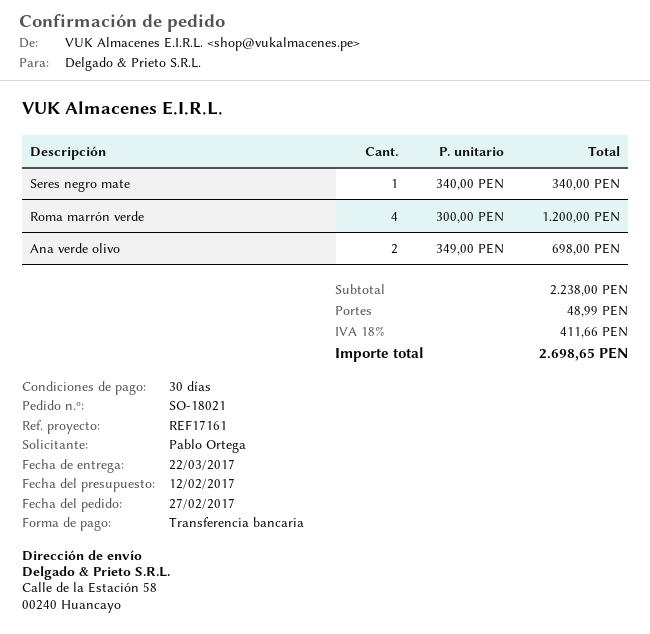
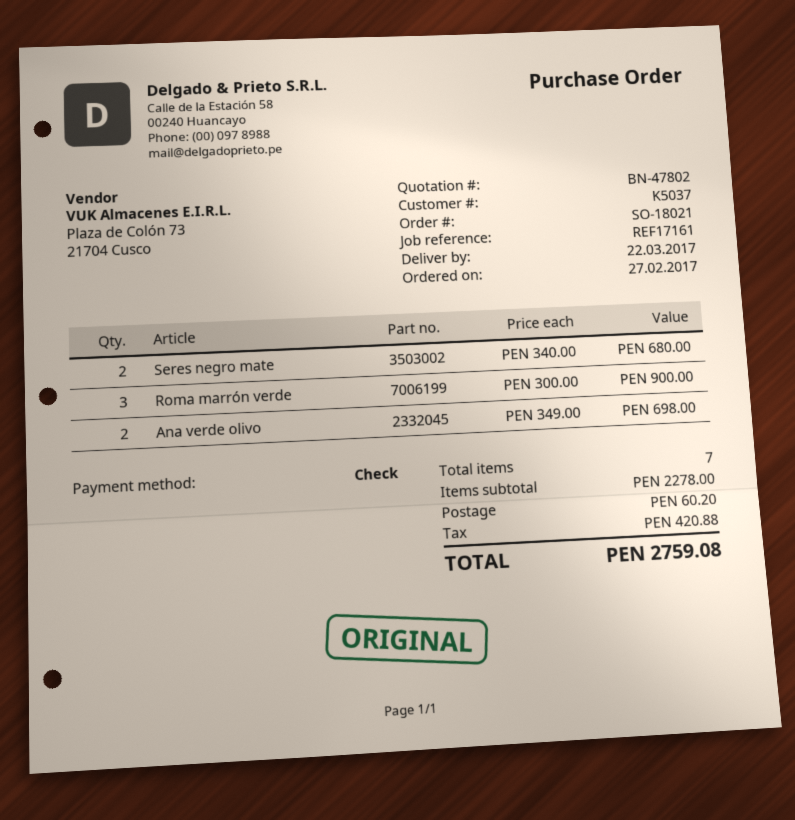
payment method: bank transfer -> cheque
Seres negro mate: 1 x 340.00 = 340.00 -> 2 x 340.00 = 680.00
Roma marrón verde: 4 x 300.00 = 1200.00 -> 3 x 300.00 = 900.00
subtotal: 2238.00 -> 2278.00
shipping: 48.99 -> 60.20
tax: 411.66 -> 420.88
total: 2698.65 -> 2759.08

